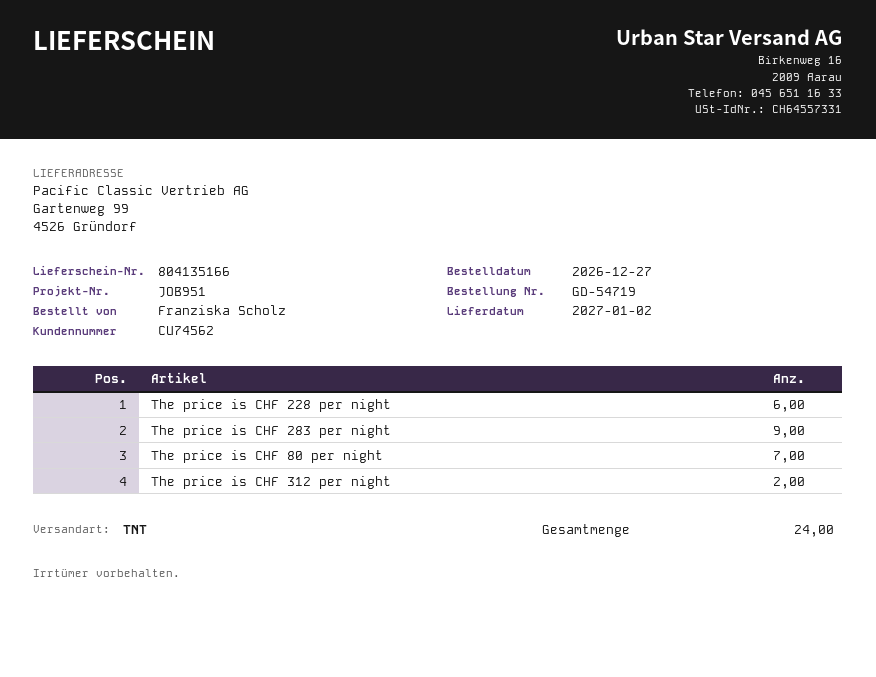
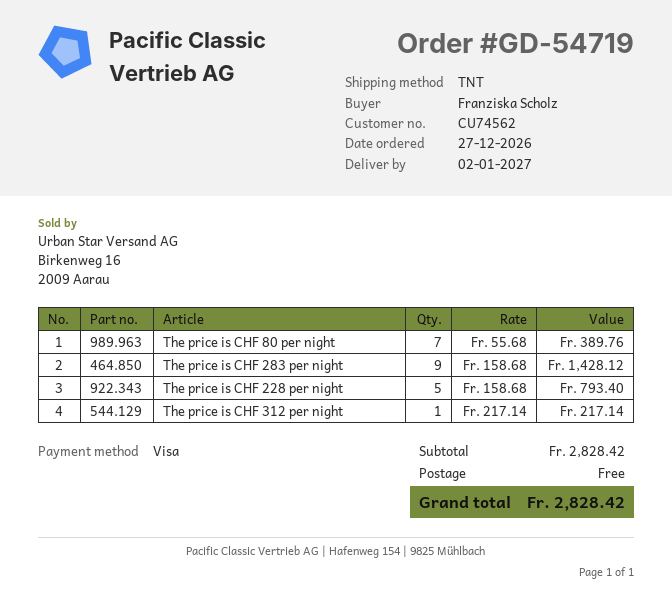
The price is CHF 228 per night: 6 -> 5
The price is CHF 312 per night: 2 -> 1

